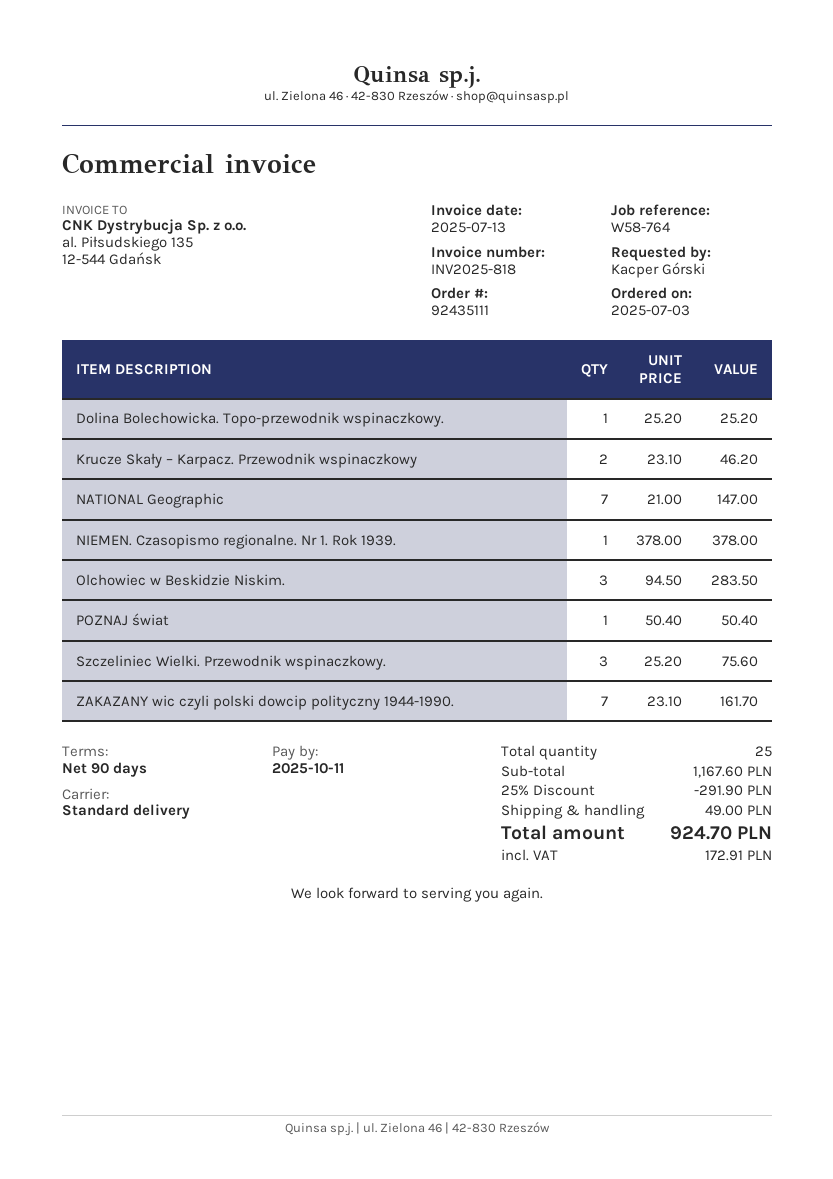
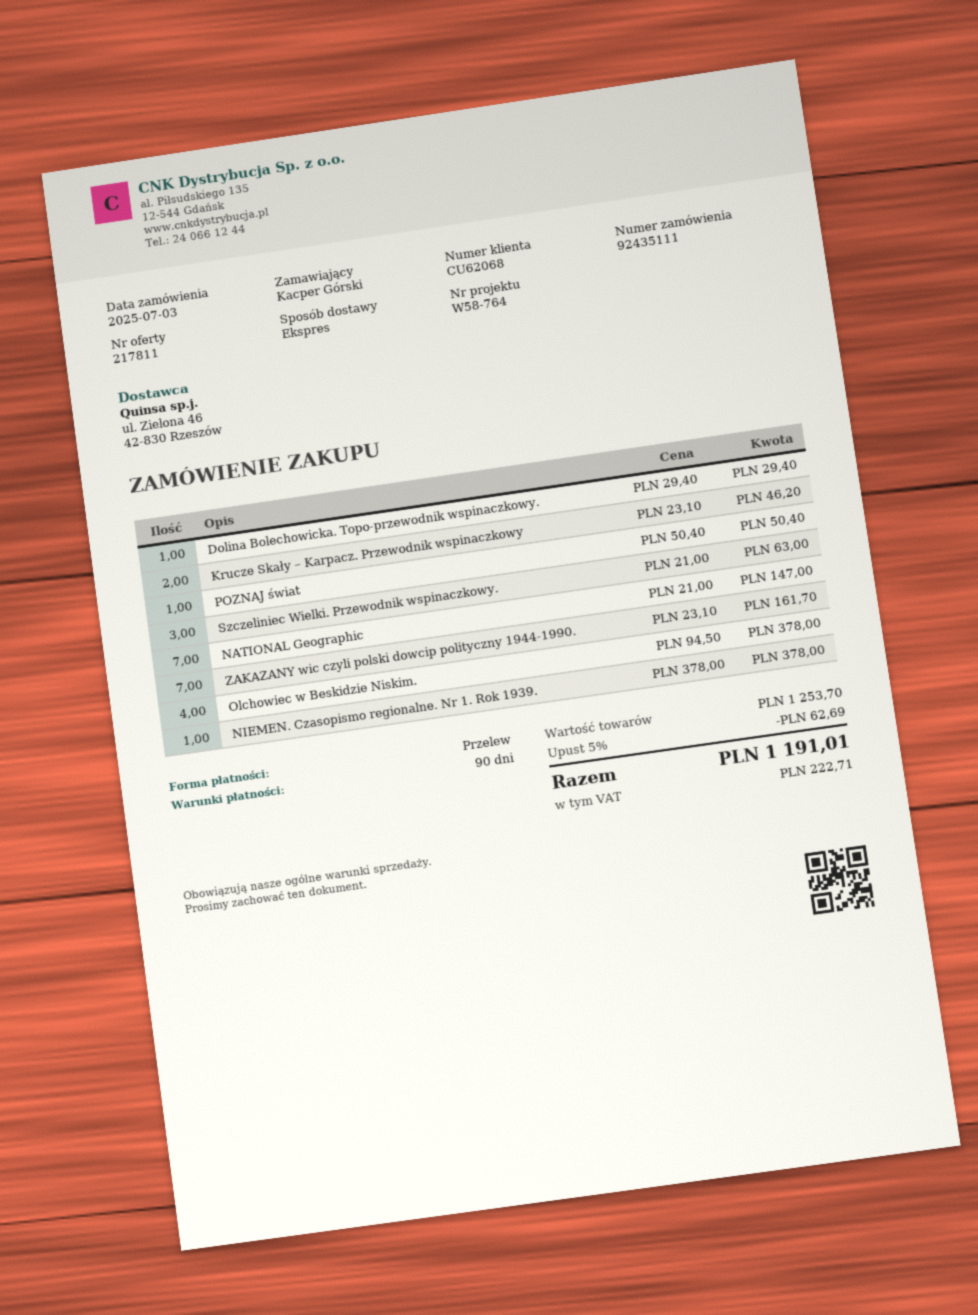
shipping method: standard -> express
Dolina Bolechowicka. Topo-przewodnik wspinaczkowy.: 1 x 25.20 = 25.20 -> 1 x 29.40 = 29.40
Olchowiec w Beskidzie Niskim.: 3 x 94.50 = 283.50 -> 4 x 94.50 = 378.00
Szczeliniec Wielki. Przewodnik wspinaczkowy.: 3 x 25.20 = 75.60 -> 3 x 21.00 = 63.00
subtotal: 1167.60 -> 1253.70
discount: 25% = 291.90 -> 5% = 62.69
shipping: 49.00 -> none
tax: 172.91 -> 222.71
total: 924.70 -> 1191.01

